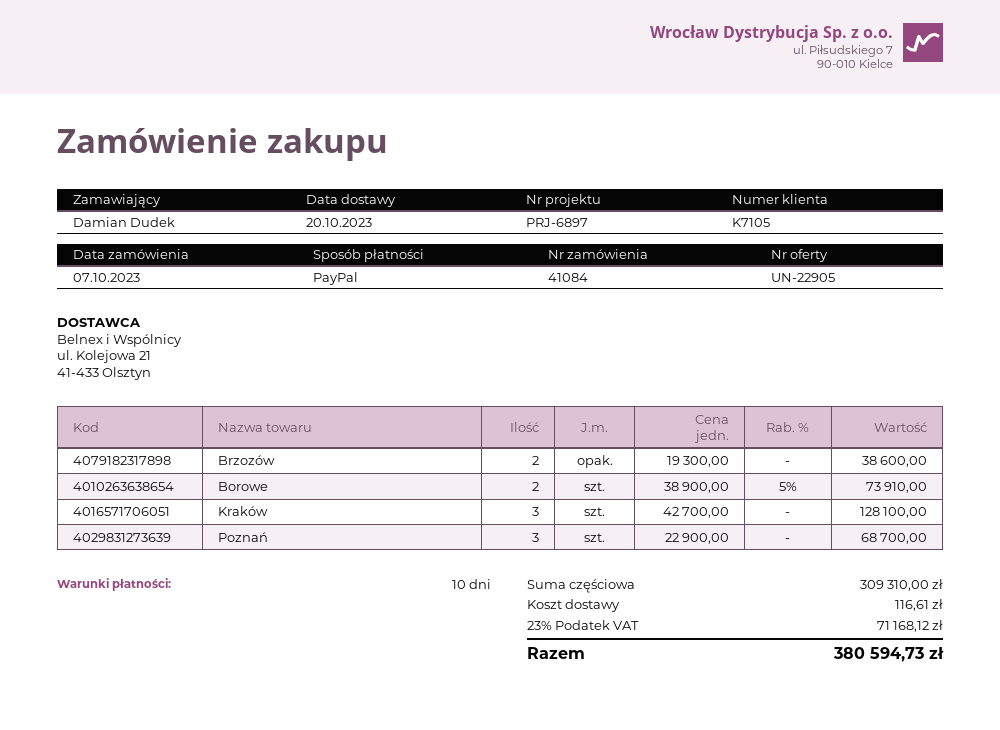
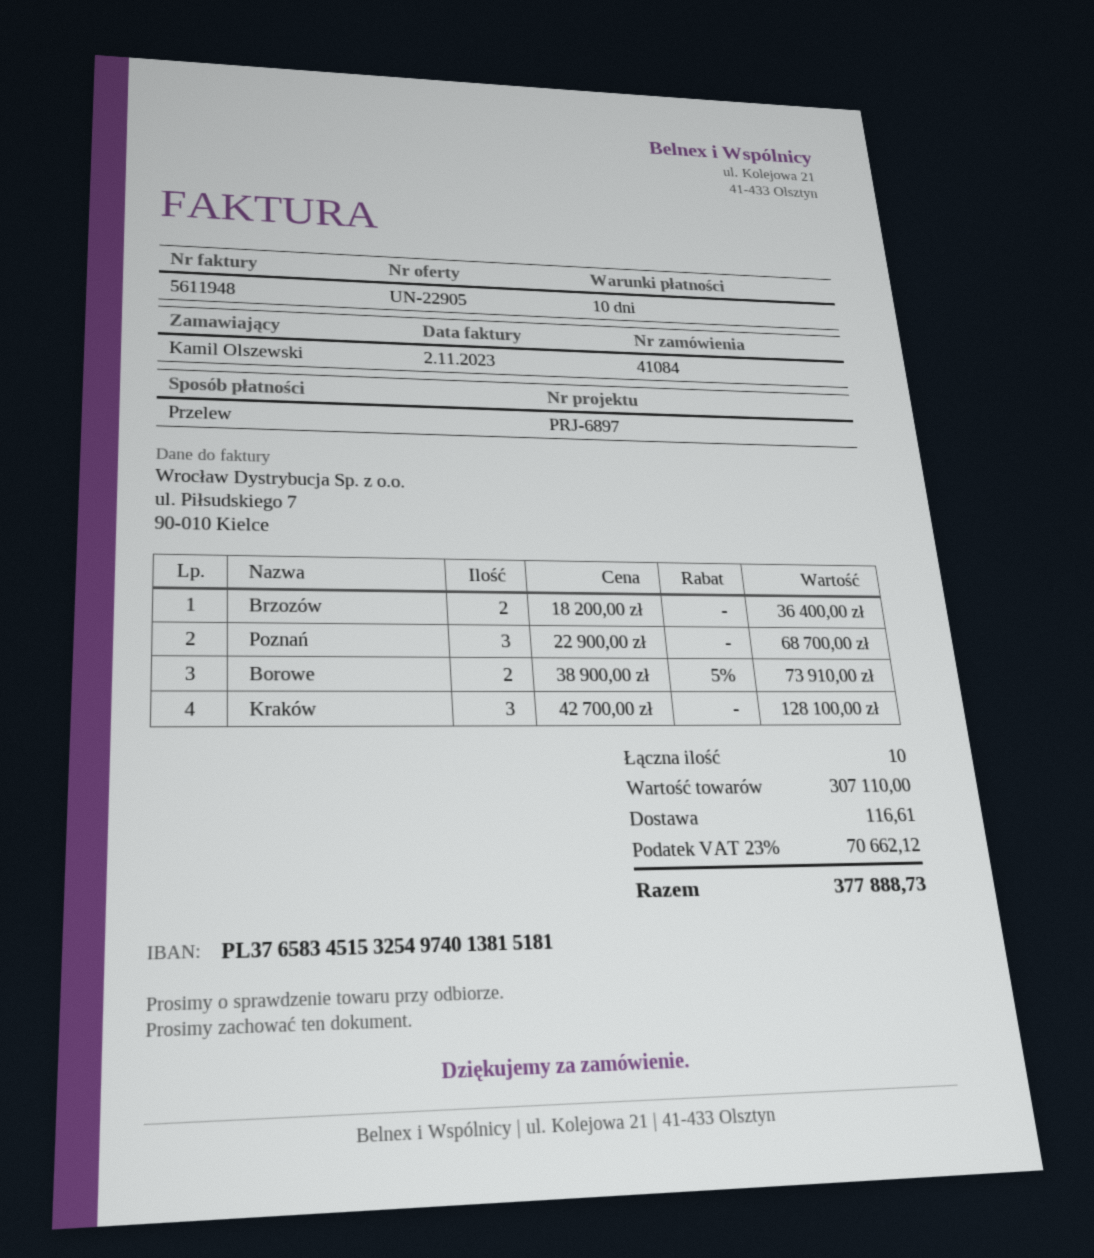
ordered by: Damian Dudek -> Kamil Olszewski
payment method: PayPal -> bank transfer
Brzozów: 2 x 19300.00 = 38600.00 -> 2 x 18200.00 = 36400.00
subtotal: 309310.00 -> 307110.00
tax: 23% = 71168.12 -> 23% = 70662.12
total: 380594.73 -> 377888.73

